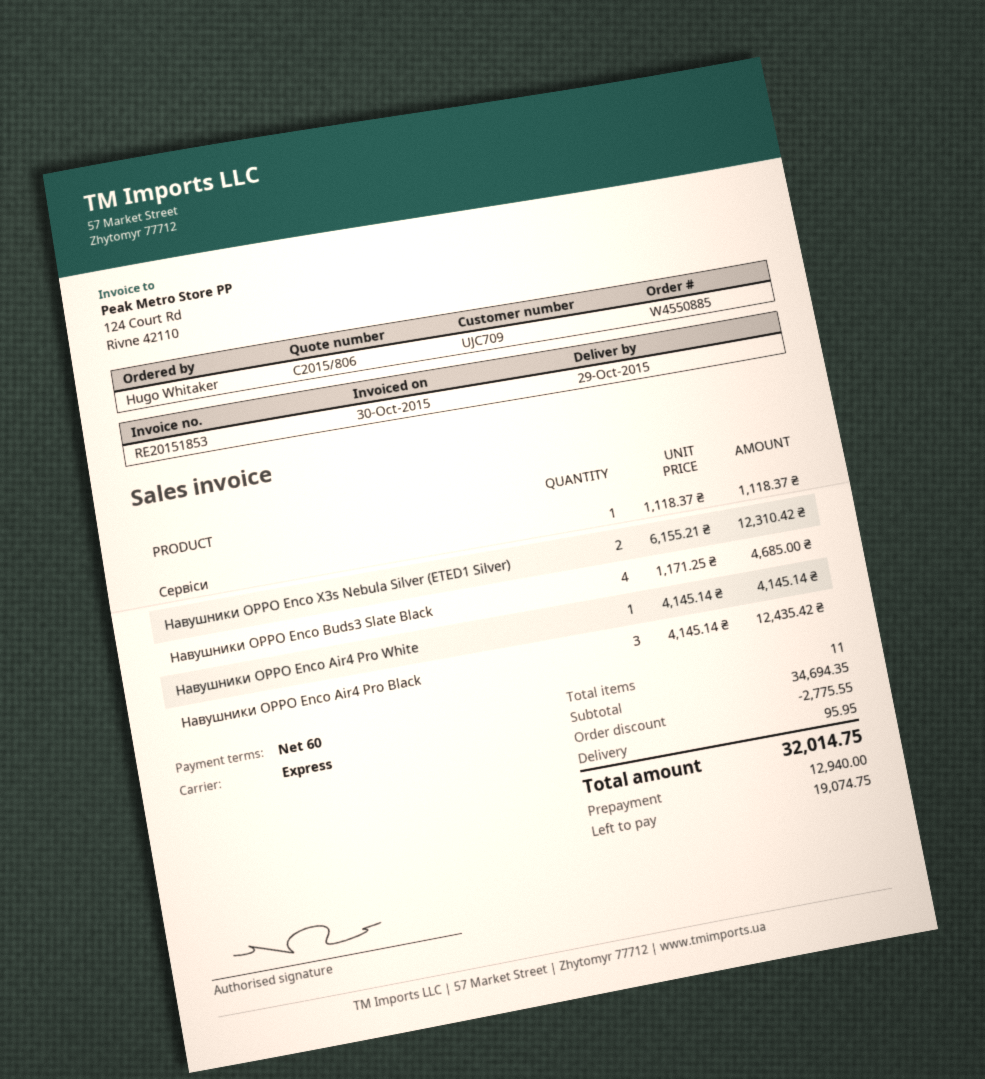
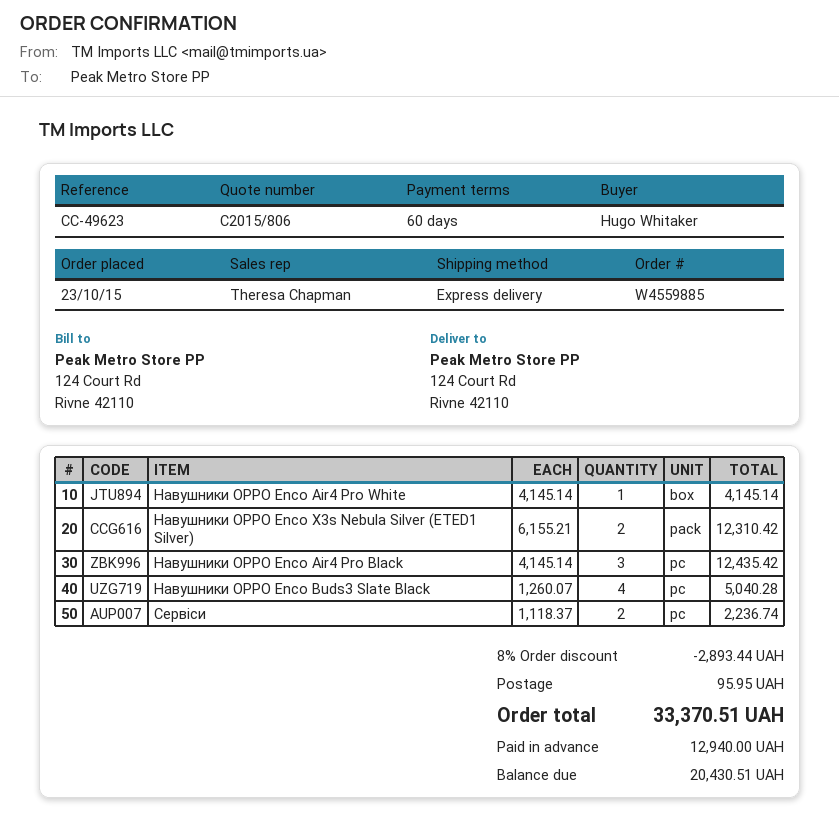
order number: W4550885 -> W4559885
Сервіси: 1 x 1118.37 = 1118.37 -> 2 x 1118.37 = 2236.74
Навушники OPPO Enco Buds3 Slate Black: 4 x 1171.25 = 4685.00 -> 4 x 1260.07 = 5040.28
discount: 2775.55 -> 2893.44
total: 32014.75 -> 33370.51
balance: 19074.75 -> 20430.51

